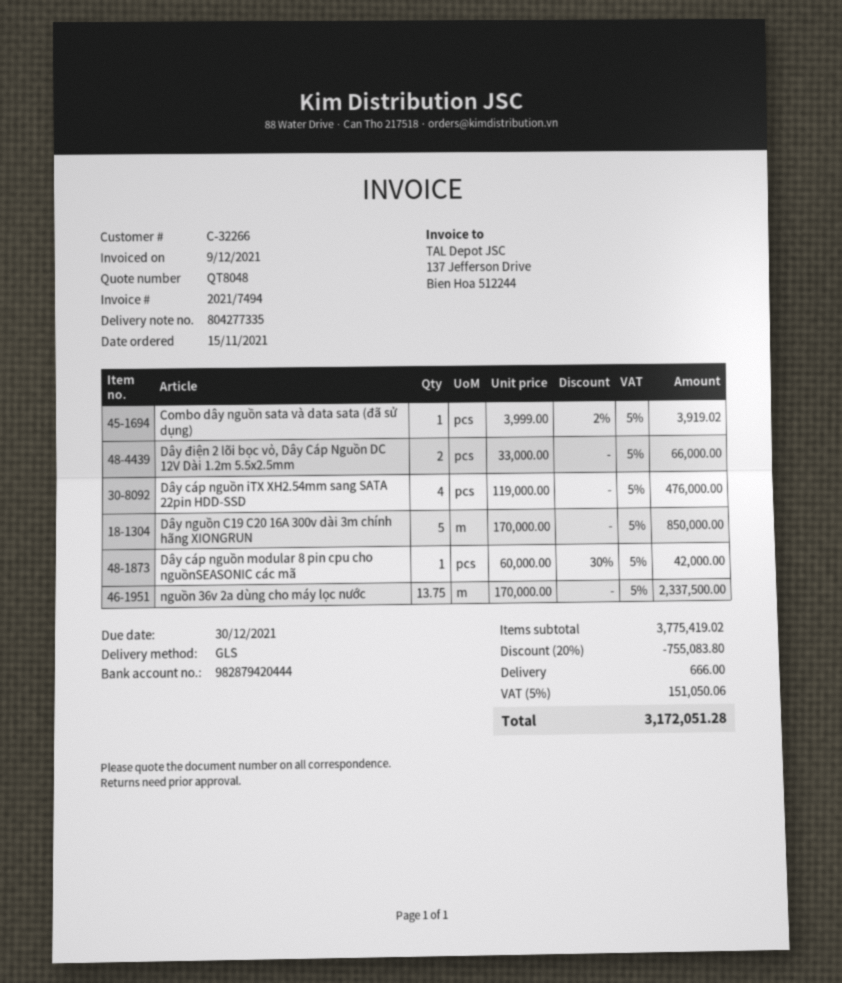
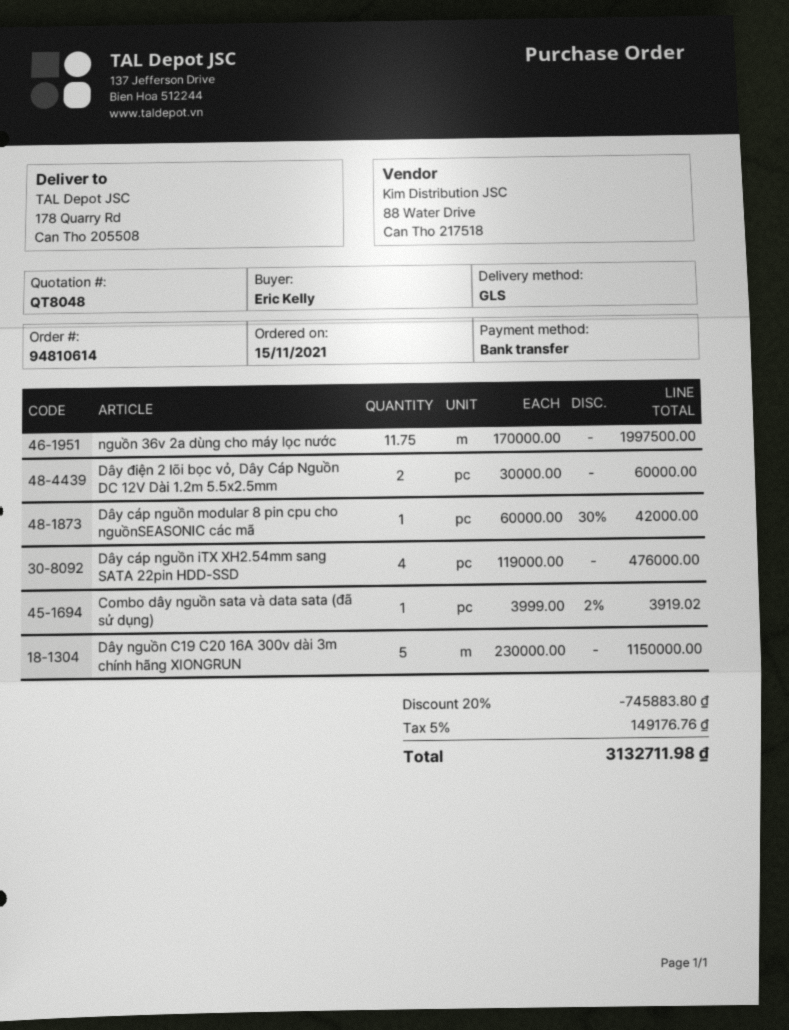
Dây điện 2 lõi bọc vỏ, Dây Cáp Nguồn DC 12V Dài 1.2m 5.5x2.5mm: 2 x 33000.00 = 66000.00 -> 2 x 30000.00 = 60000.00
Dây nguồn C19 C20 16A 300v dài 3m chính hãng XIONGRUN: 5 x 170000.00 = 850000.00 -> 5 x 230000.00 = 1150000.00
nguồn 36v 2a dùng cho máy lọc nước: 13.75 x 170000.00 = 2337500.00 -> 11.75 x 170000.00 = 1997500.00
discount: 20% = 755083.80 -> 20% = 745883.80
shipping: 666.00 -> none
tax: 5% = 151050.06 -> 5% = 149176.76
total: 3172051.28 -> 3132711.98

